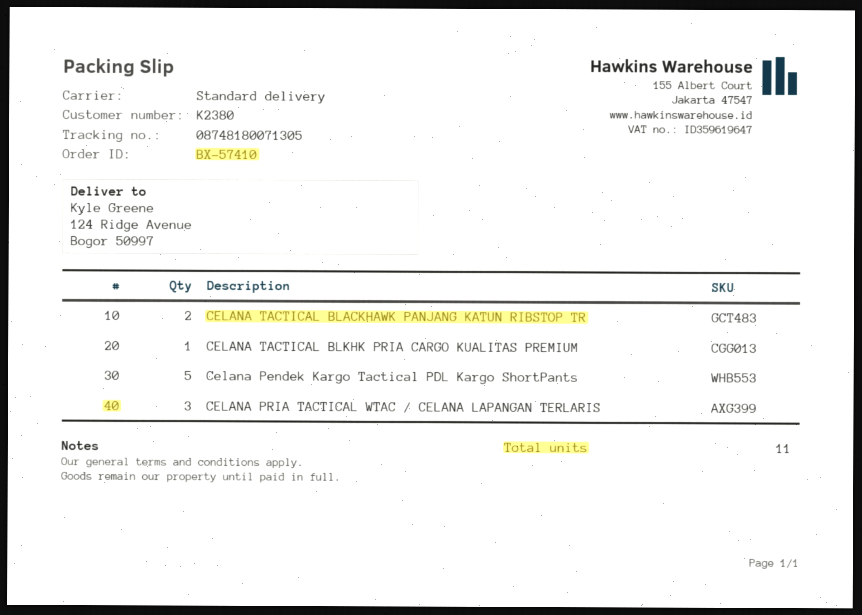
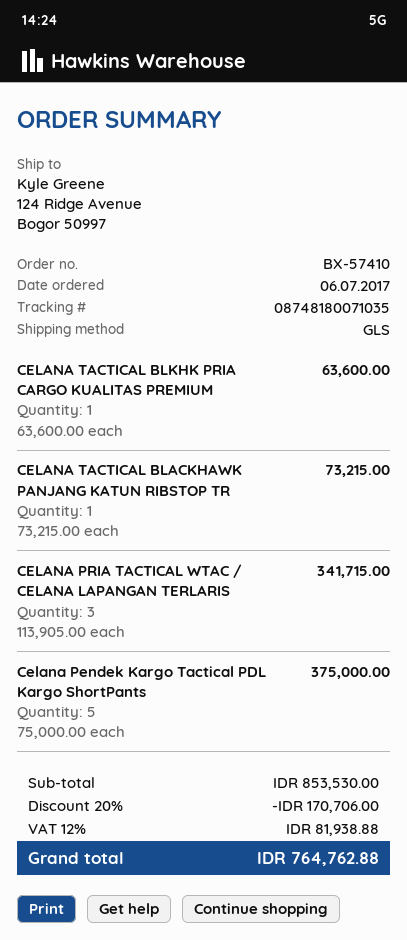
shipping method: standard -> GLS
tracking number: 08748180071305 -> 08748180071035
CELANA TACTICAL BLACKHAWK PANJANG KATUN RIBSTOP TR: 2 -> 1

